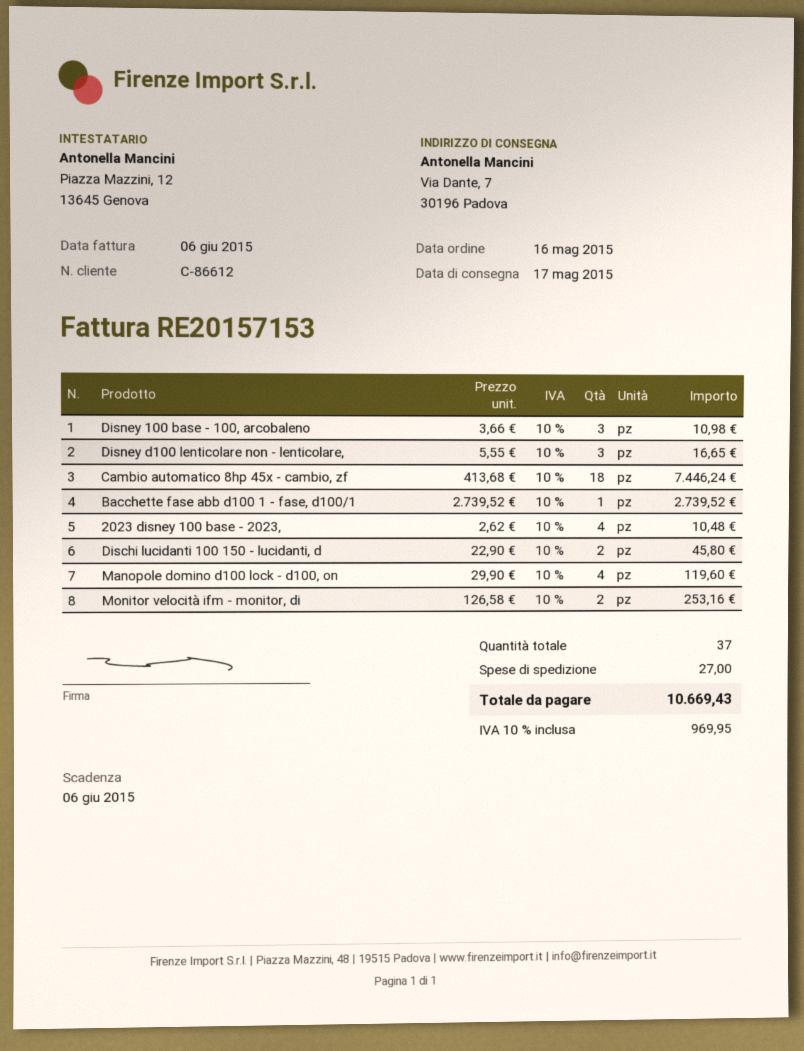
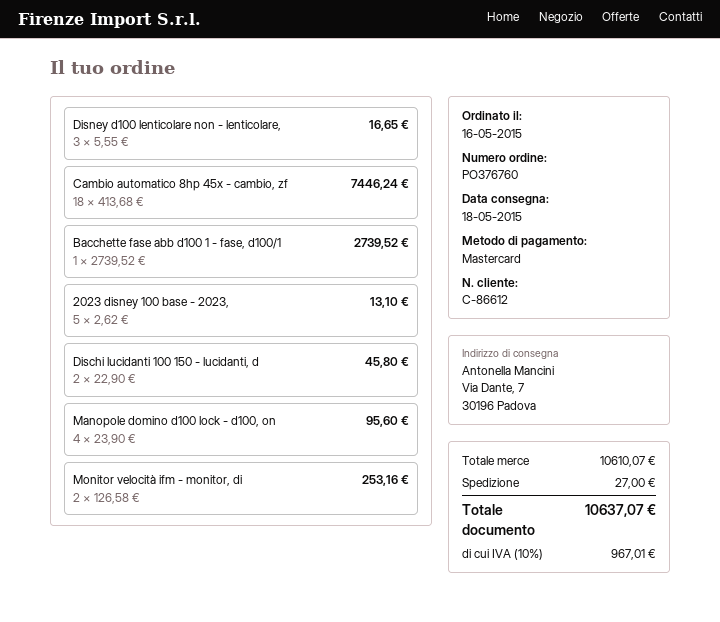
delivery date: 2015-05-17 -> 2015-05-18
Disney 100 base - 100, arcobaleno: 3 x 3.66 = 10.98 -> none
2023 disney 100 base - 2023,: 4 x 2.62 = 10.48 -> 5 x 2.62 = 13.10
Manopole domino d100 lock - d100, on: 4 x 29.90 = 119.60 -> 4 x 23.90 = 95.60
tax: 10% = 969.95 -> 10% = 967.01
total: 10669.43 -> 10637.07

